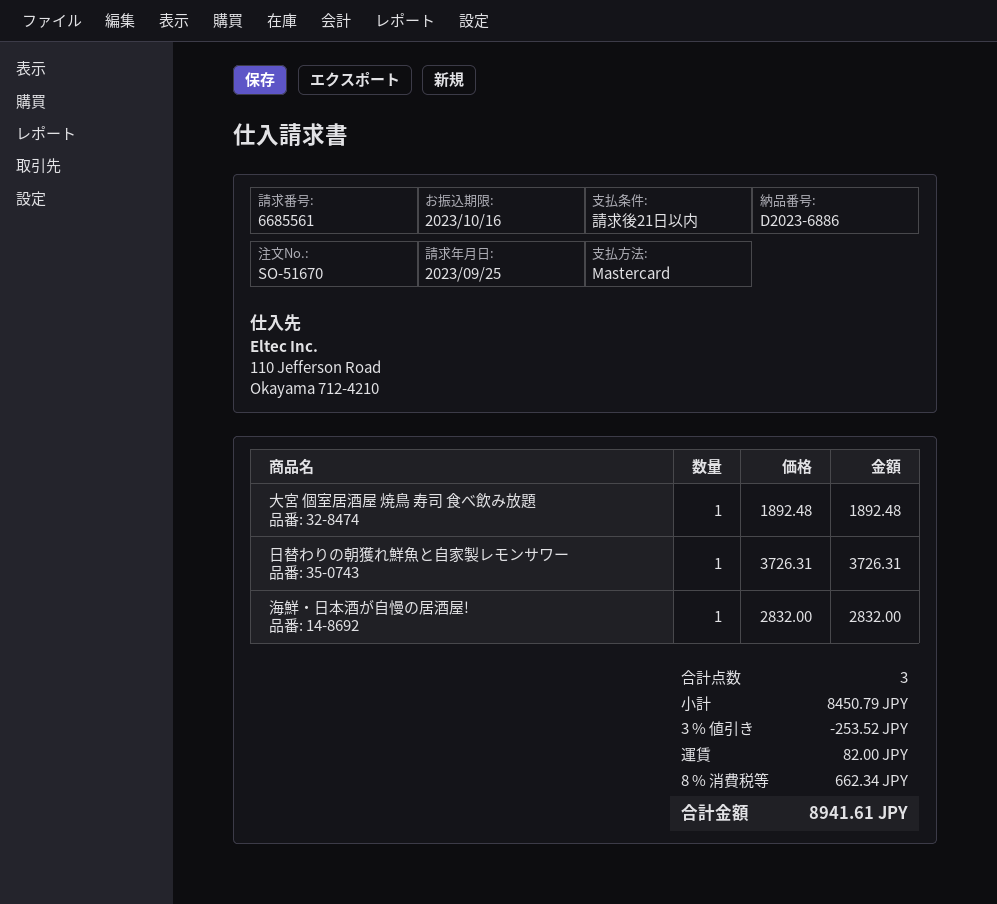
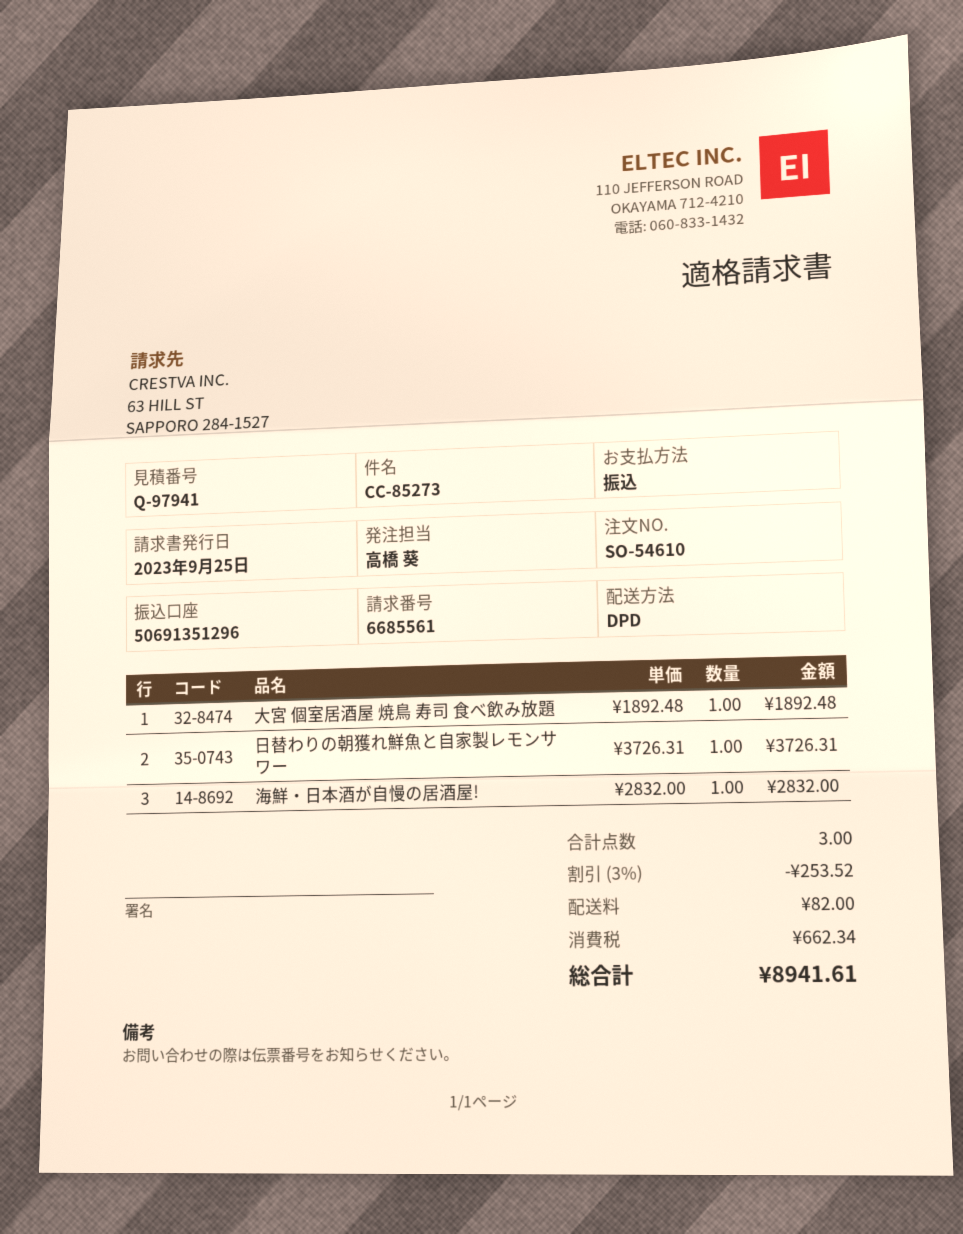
order number: SO-51670 -> SO-54610
payment method: Mastercard -> bank transfer

